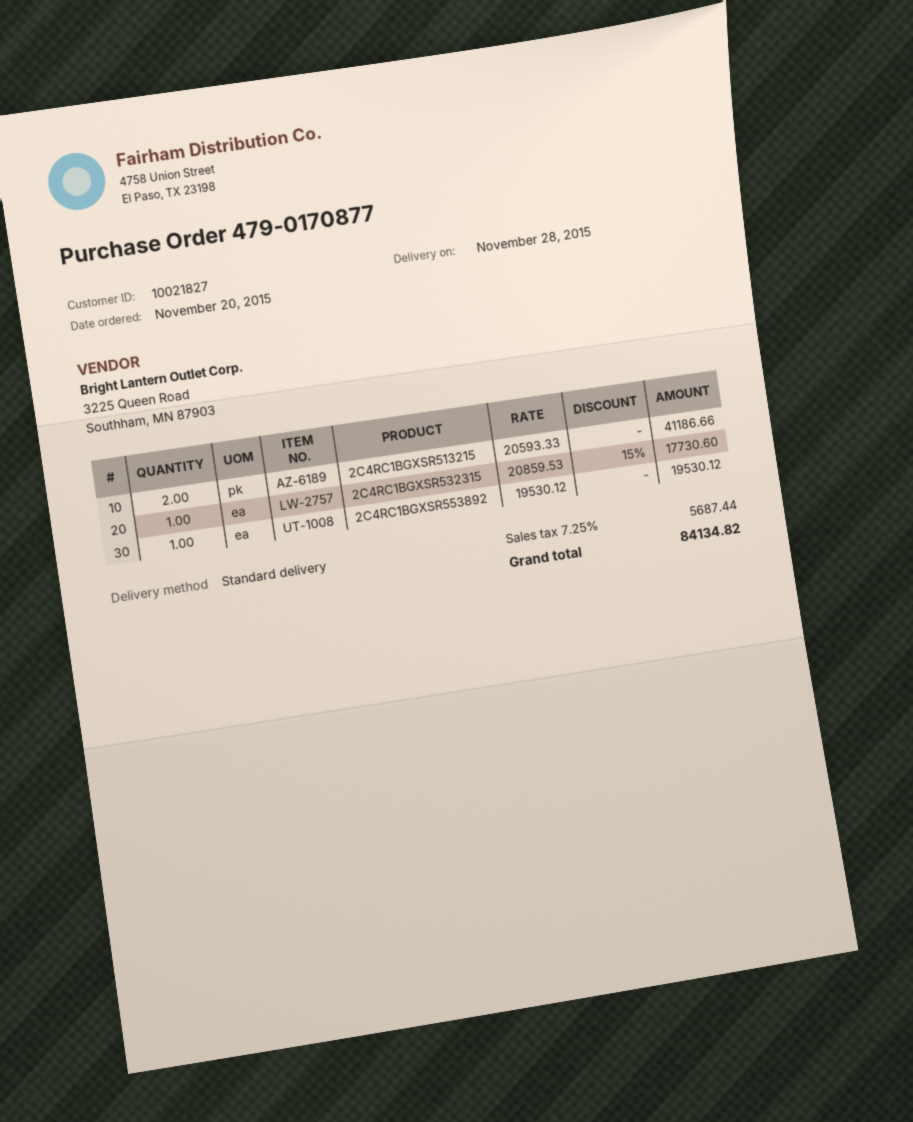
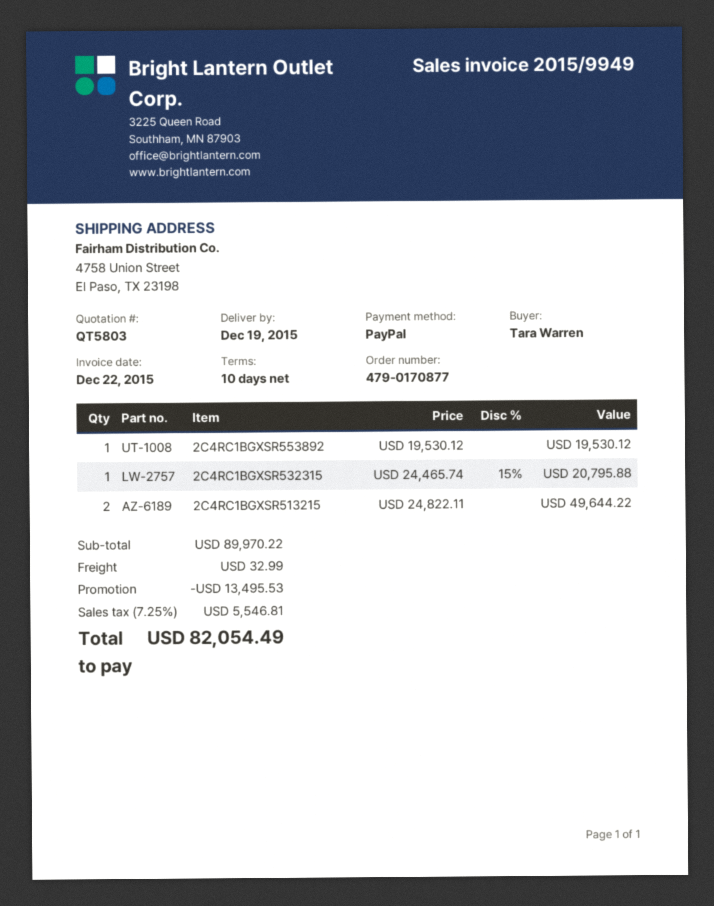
delivery date: 2015-11-28 -> 2015-12-19
2C4RC1BGXSR513215: 2 x 20593.33 = 41186.66 -> 2 x 24822.11 = 49644.22
2C4RC1BGXSR532315: 1 x 20859.53 - 15% = 17730.60 -> 1 x 24465.74 - 15% = 20795.88
discount: none -> 13495.53
shipping: none -> 32.99
tax: 7.25% = 5687.44 -> 7.25% = 5546.81
total: 84134.82 -> 82054.49

